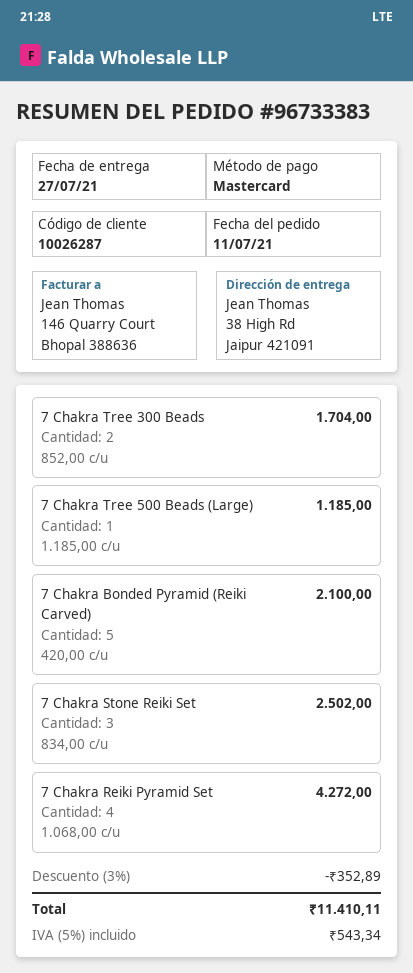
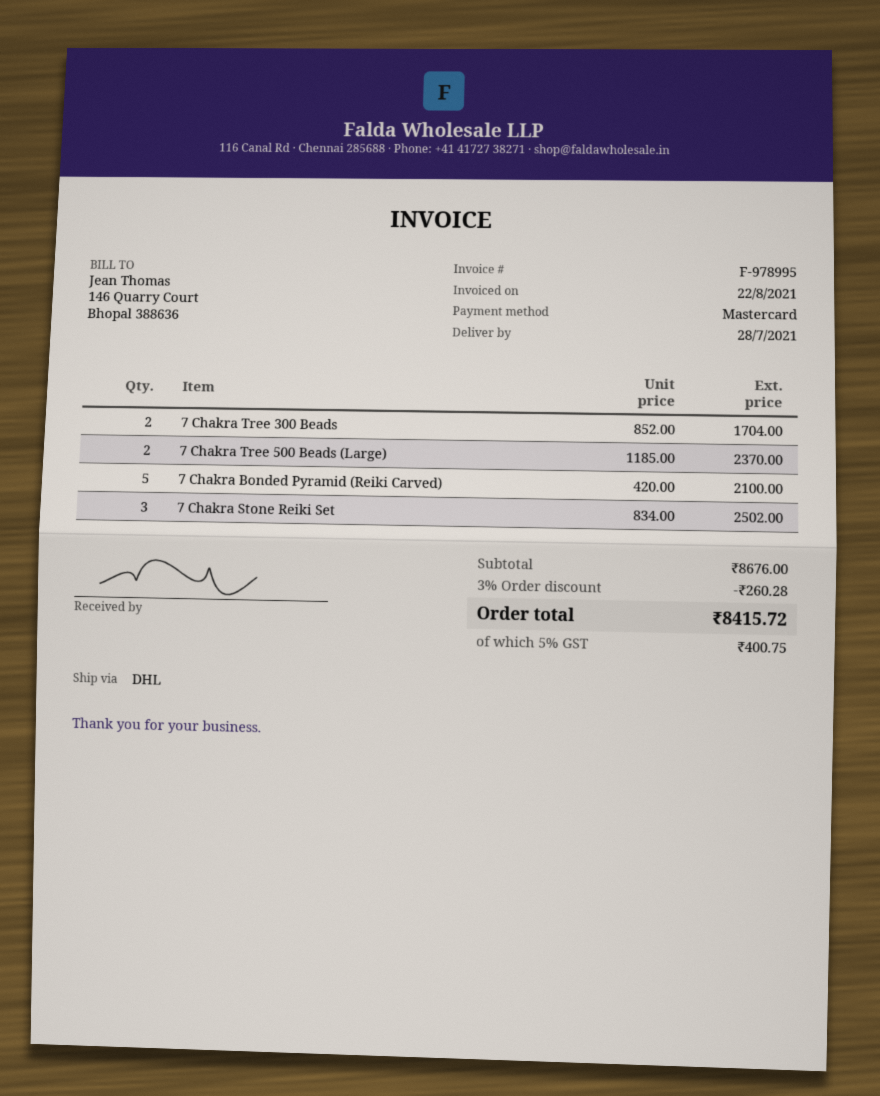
delivery date: 2021-07-27 -> 2021-07-28
7 Chakra Tree 500 Beads (Large): 1 x 1185.00 = 1185.00 -> 2 x 1185.00 = 2370.00
7 Chakra Reiki Pyramid Set: 4 x 1068.00 = 4272.00 -> none
discount: 3% = 352.89 -> 3% = 260.28
tax: 5% = 543.34 -> 5% = 400.75
total: 11410.11 -> 8415.72

